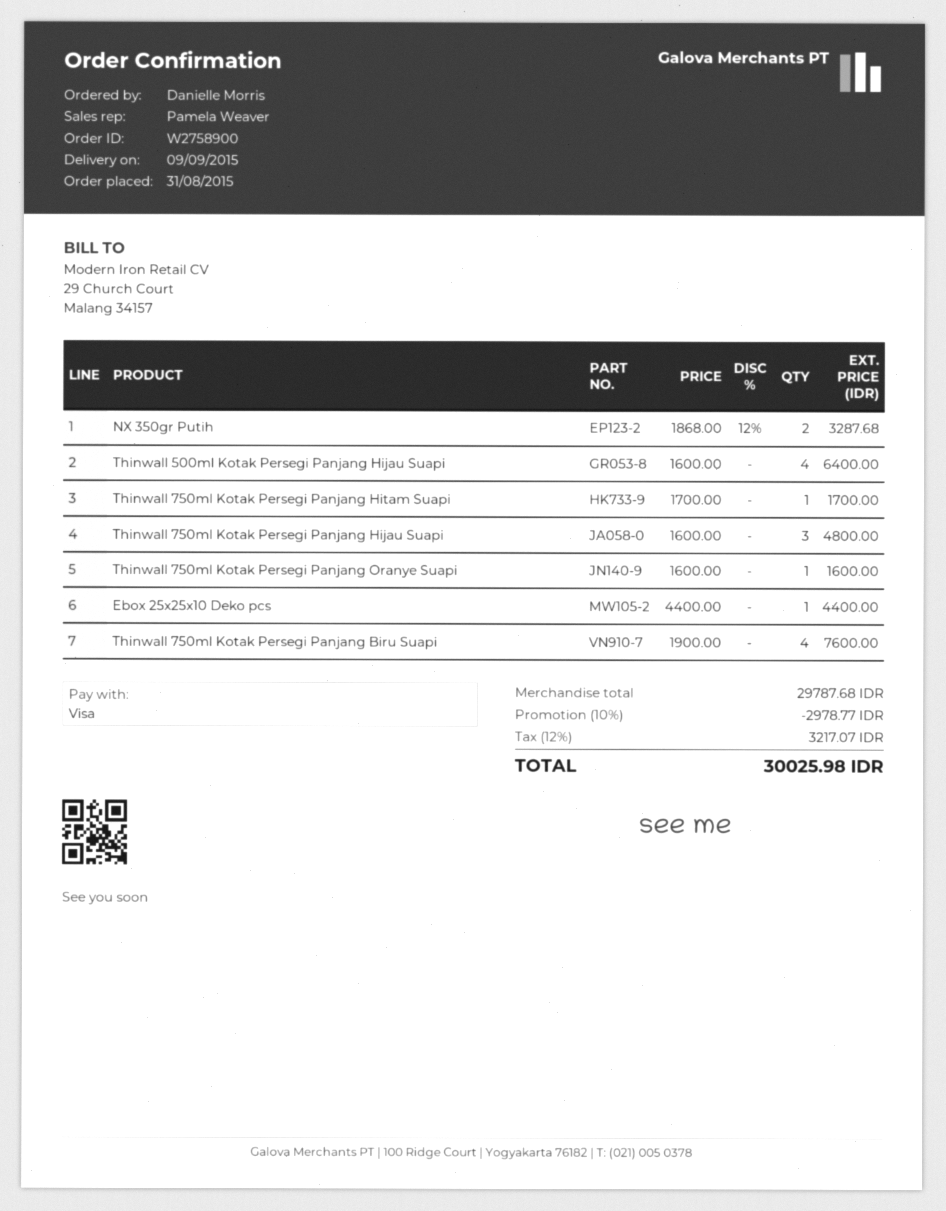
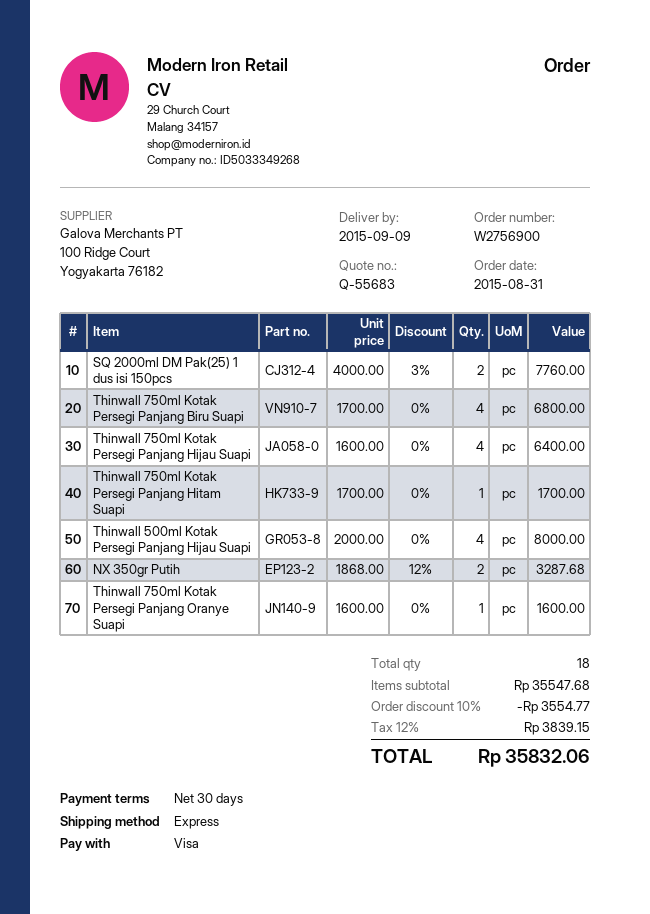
order number: W2758900 -> W2756900
Thinwall 500ml Kotak Persegi Panjang Hijau Suapi: 4 x 1600.00 = 6400.00 -> 4 x 2000.00 = 8000.00
Thinwall 750ml Kotak Persegi Panjang Hijau Suapi: 3 x 1600.00 = 4800.00 -> 4 x 1600.00 = 6400.00
Ebox 25x25x10 Deko pcs: 1 x 4400.00 = 4400.00 -> none
Thinwall 750ml Kotak Persegi Panjang Biru Suapi: 4 x 1900.00 = 7600.00 -> 4 x 1700.00 = 6800.00
SQ 2000ml DM Pak(25) 1 dus isi 150pcs: none -> 2 x 4000.00 - 3% = 7760.00
subtotal: 29787.68 -> 35547.68
discount: 10% = 2978.77 -> 10% = 3554.77
tax: 12% = 3217.07 -> 12% = 3839.15
total: 30025.98 -> 35832.06

